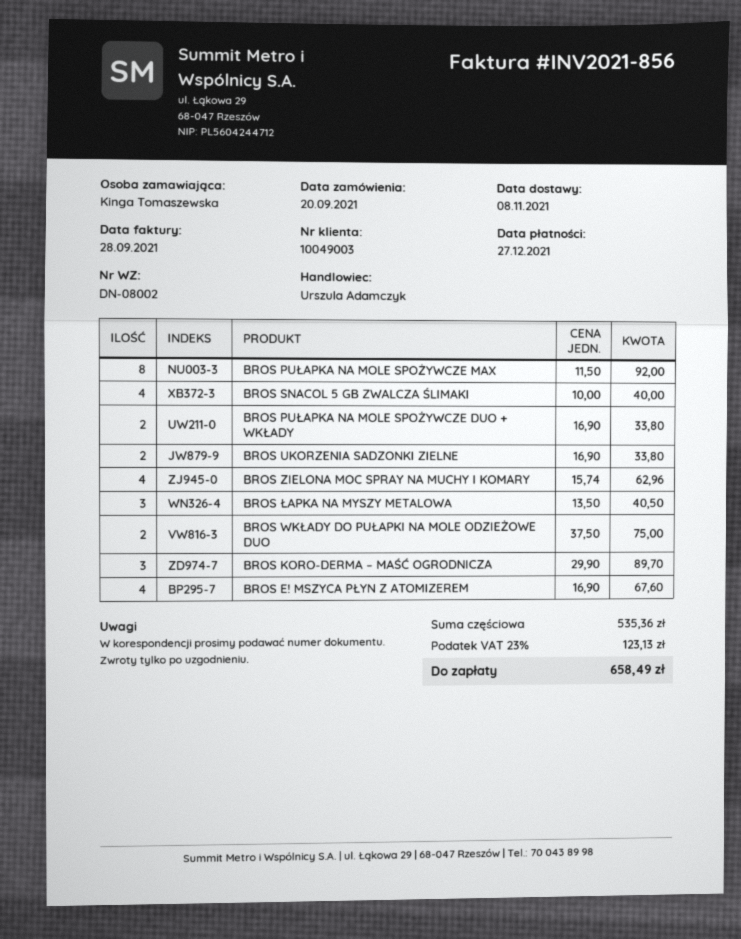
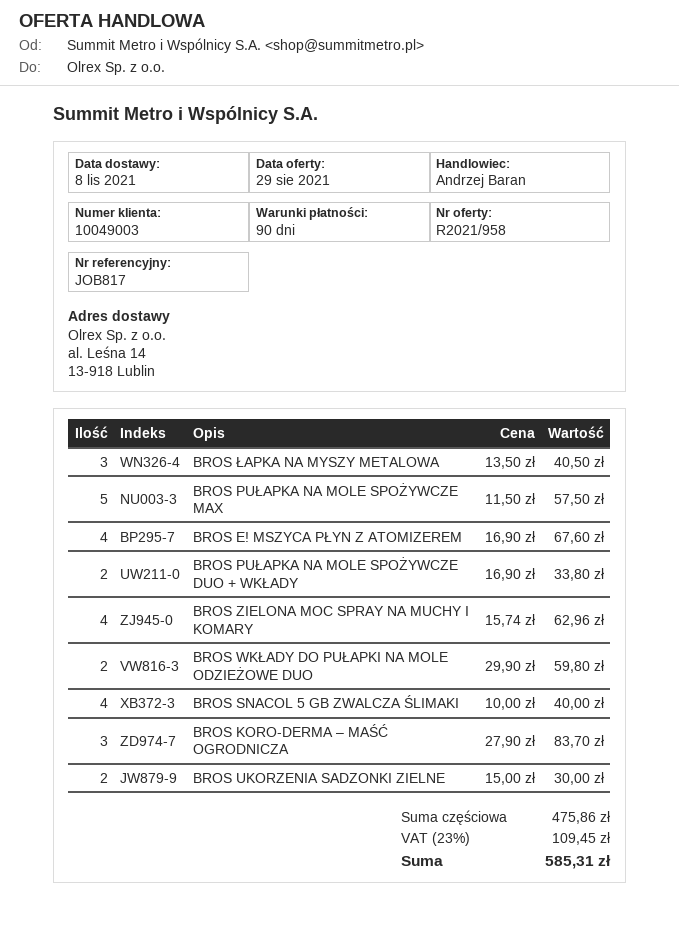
sales rep: Urszula Adamczyk -> Andrzej Baran
BROS PUŁAPKA NA MOLE SPOŻYWCZE MAX: 8 x 11.50 = 92.00 -> 5 x 11.50 = 57.50
BROS UKORZENIA SADZONKI ZIELNE: 2 x 16.90 = 33.80 -> 2 x 15.00 = 30.00
BROS WKŁADY DO PUŁAPKI NA MOLE ODZIEŻOWE DUO: 2 x 37.50 = 75.00 -> 2 x 29.90 = 59.80
BROS KORO-DERMA – MAŚĆ OGRODNICZA: 3 x 29.90 = 89.70 -> 3 x 27.90 = 83.70
subtotal: 535.36 -> 475.86
tax: 23% = 123.13 -> 23% = 109.45
total: 658.49 -> 585.31

